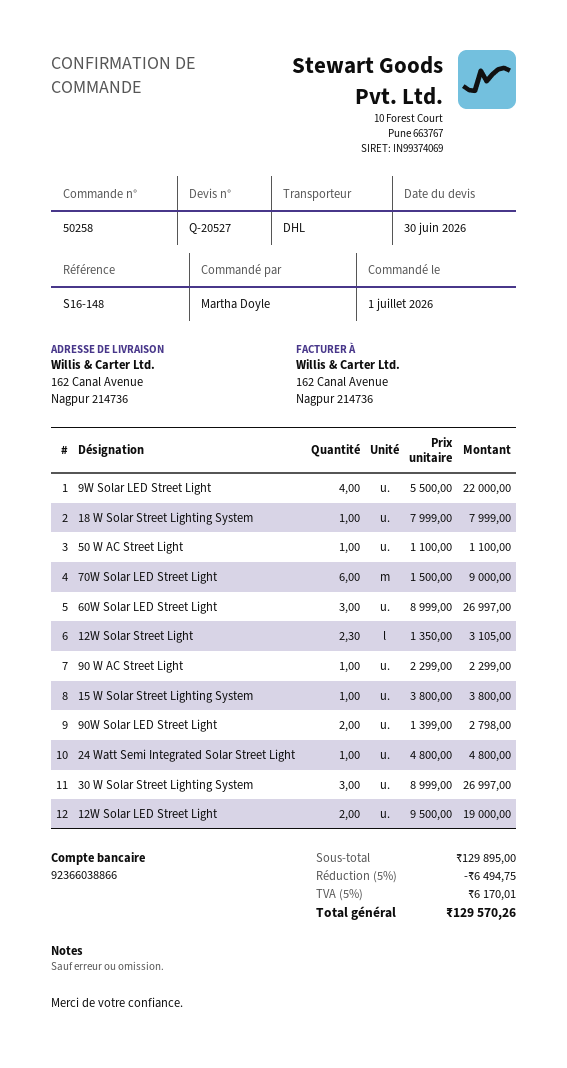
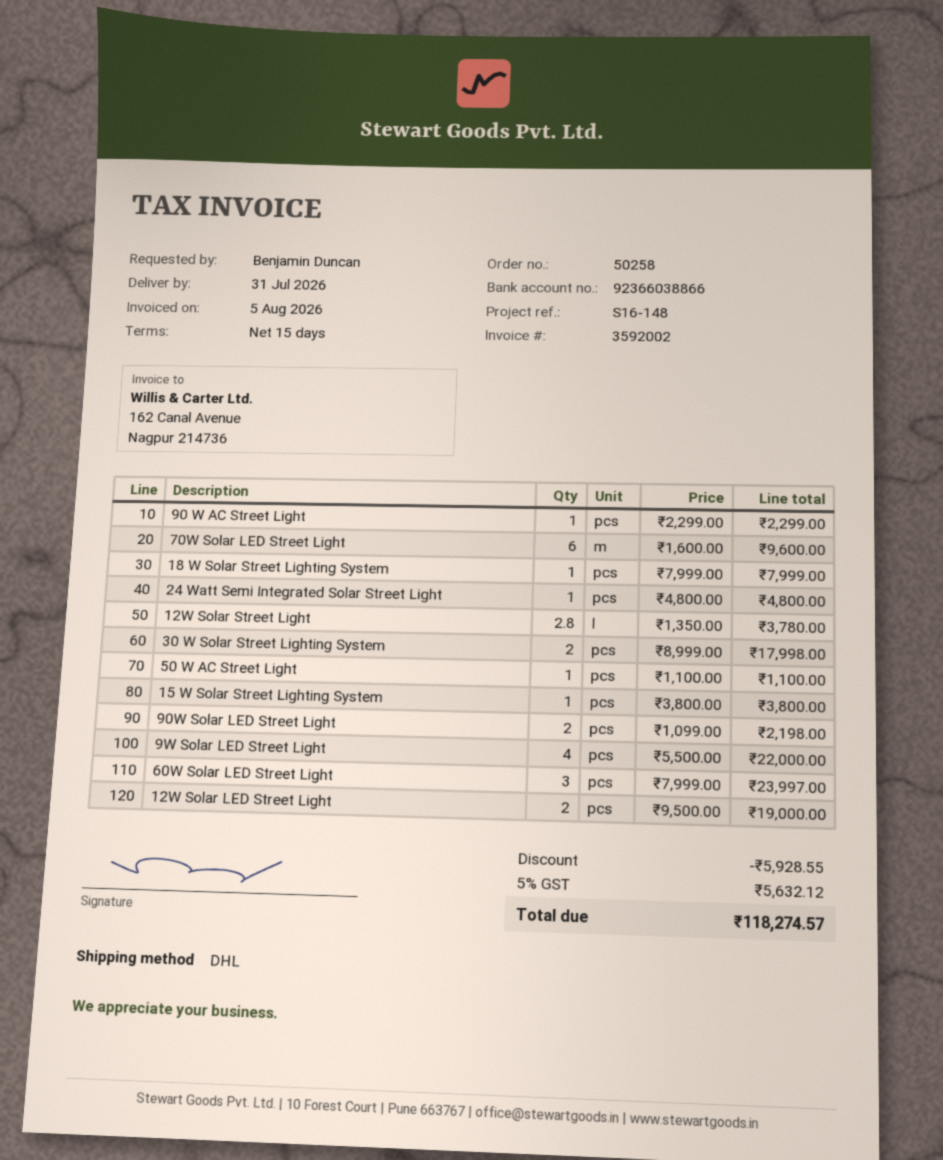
ordered by: Martha Doyle -> Benjamin Duncan
70W Solar LED Street Light: 6 x 1500.00 = 9000.00 -> 6 x 1600.00 = 9600.00
60W Solar LED Street Light: 3 x 8999.00 = 26997.00 -> 3 x 7999.00 = 23997.00
12W Solar Street Light: 2.3 x 1350.00 = 3105.00 -> 2.8 x 1350.00 = 3780.00
90W Solar LED Street Light: 2 x 1399.00 = 2798.00 -> 2 x 1099.00 = 2198.00
30 W Solar Street Lighting System: 3 x 8999.00 = 26997.00 -> 2 x 8999.00 = 17998.00
discount: 6494.75 -> 5928.55
tax: 5% = 6170.01 -> 5% = 5632.12
total: 129570.26 -> 118274.57

